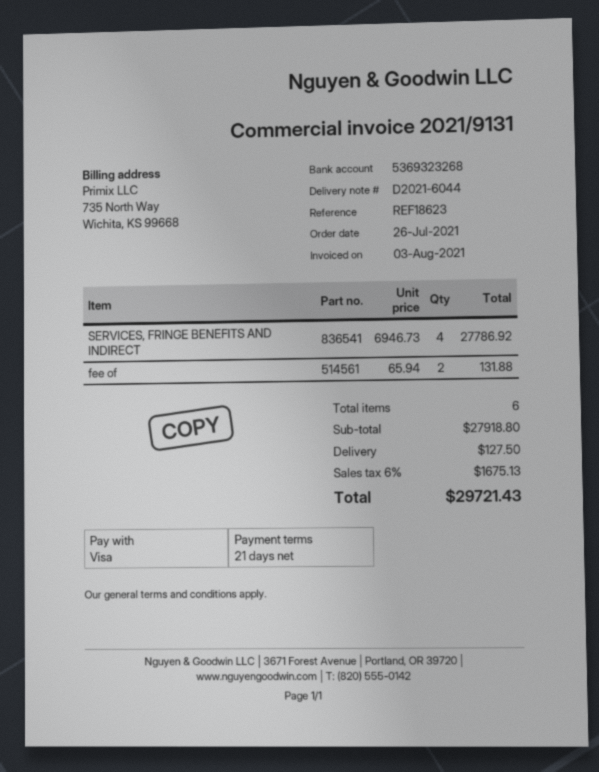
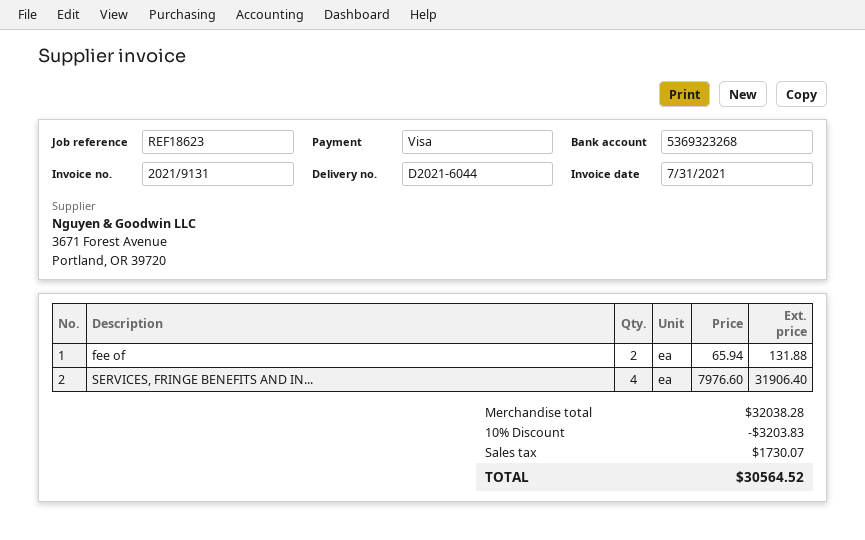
invoice date: 2021-08-03 -> 2021-07-31
SERVICES, FRINGE BENEFITS AND INDIRECT: 4 x 6946.73 = 27786.92 -> 4 x 7976.60 = 31906.40
subtotal: 27918.80 -> 32038.28
discount: none -> 10% = 3203.83
shipping: 127.50 -> none
tax: 1675.13 -> 1730.07
total: 29721.43 -> 30564.52

